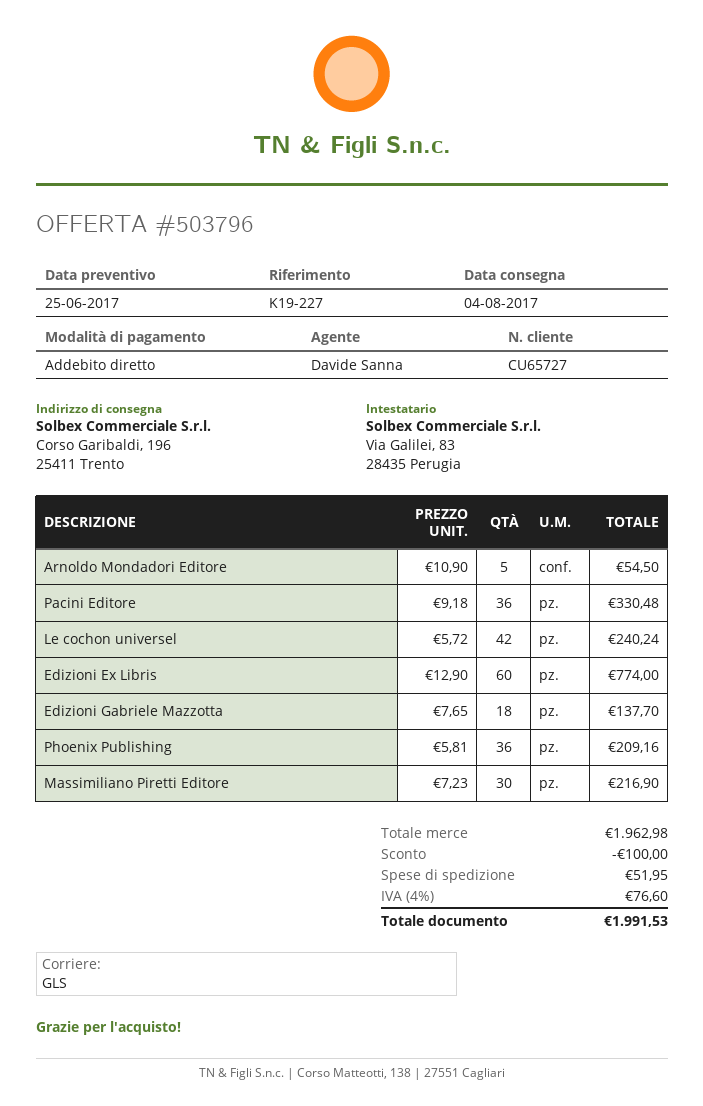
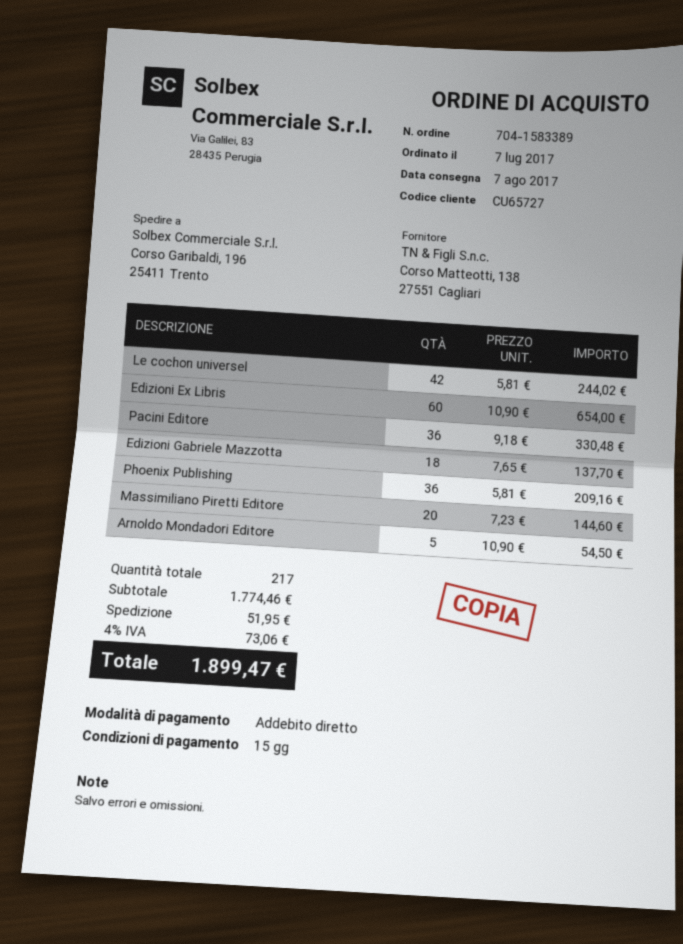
delivery date: 2017-08-04 -> 2017-08-07
Le cochon universel: 42 x 5.72 = 240.24 -> 42 x 5.81 = 244.02
Edizioni Ex Libris: 60 x 12.90 = 774.00 -> 60 x 10.90 = 654.00
Massimiliano Piretti Editore: 30 x 7.23 = 216.90 -> 20 x 7.23 = 144.60
subtotal: 1962.98 -> 1774.46
discount: 100.00 -> none
tax: 4% = 76.60 -> 4% = 73.06
total: 1991.53 -> 1899.47

